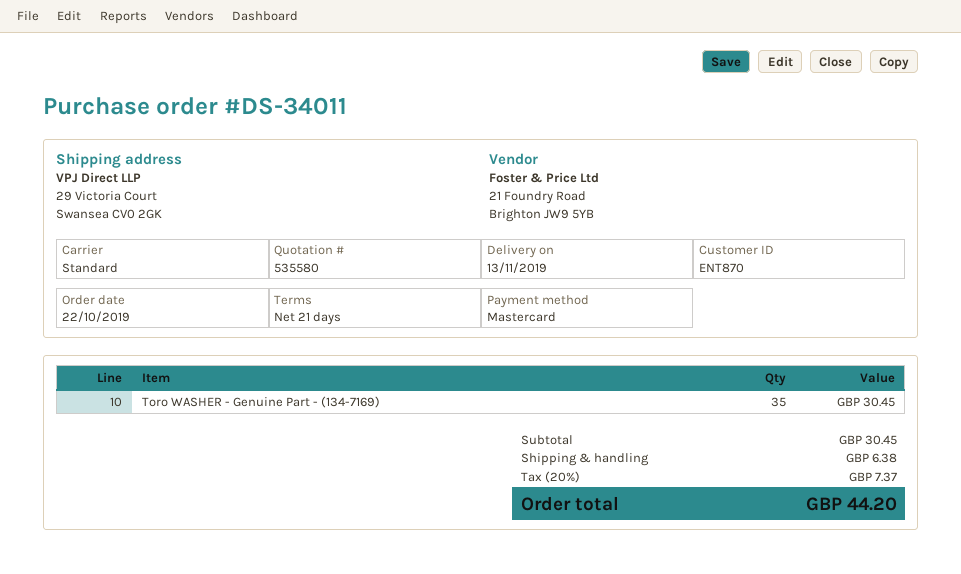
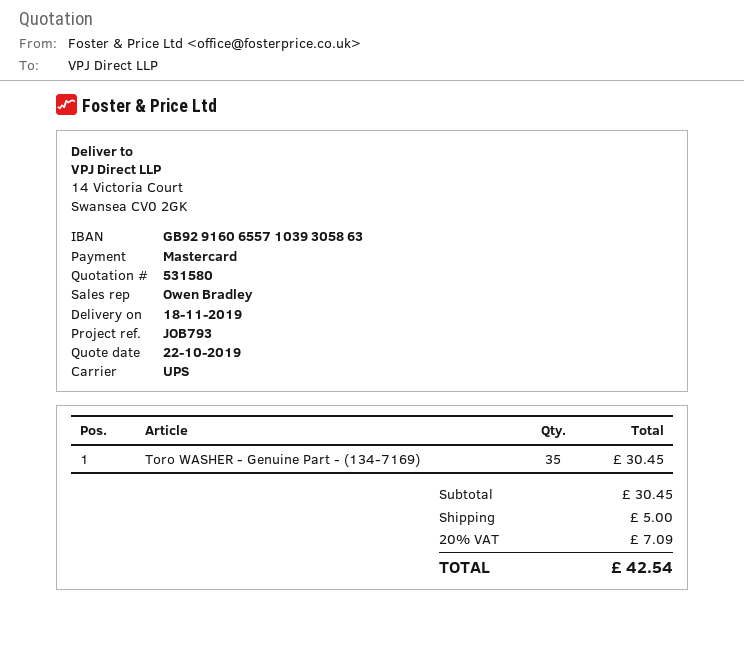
quote number: 535580 -> 531580
delivery date: 2019-11-13 -> 2019-11-18
shipping method: standard -> UPS
ship to: 29 Victoria Court, Swansea CV0 2GK -> 14 Victoria Court, Swansea CV0 2GK
shipping: 6.38 -> 5.00
tax: 20% = 7.37 -> 20% = 7.09
total: 44.20 -> 42.54

